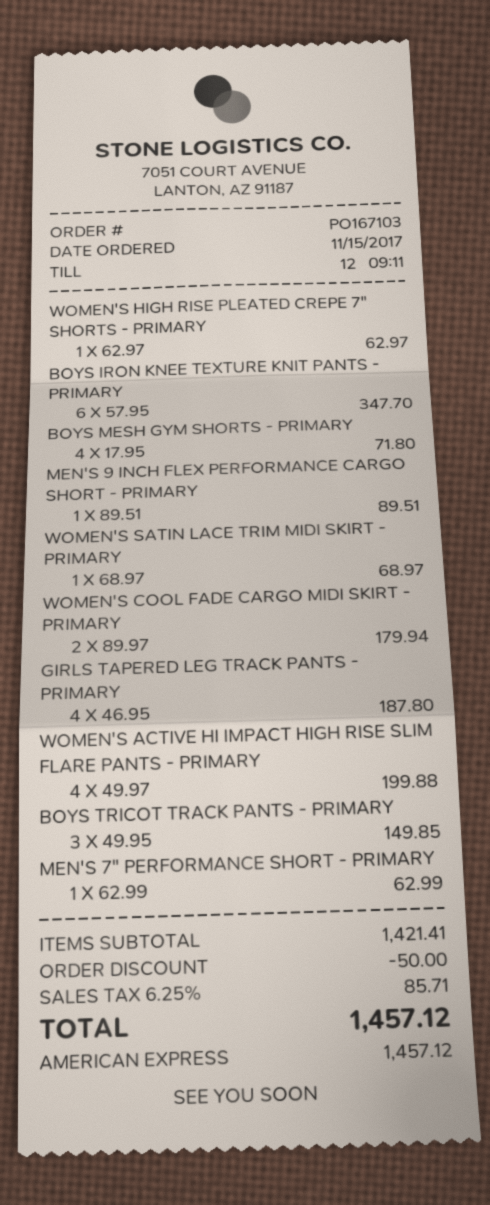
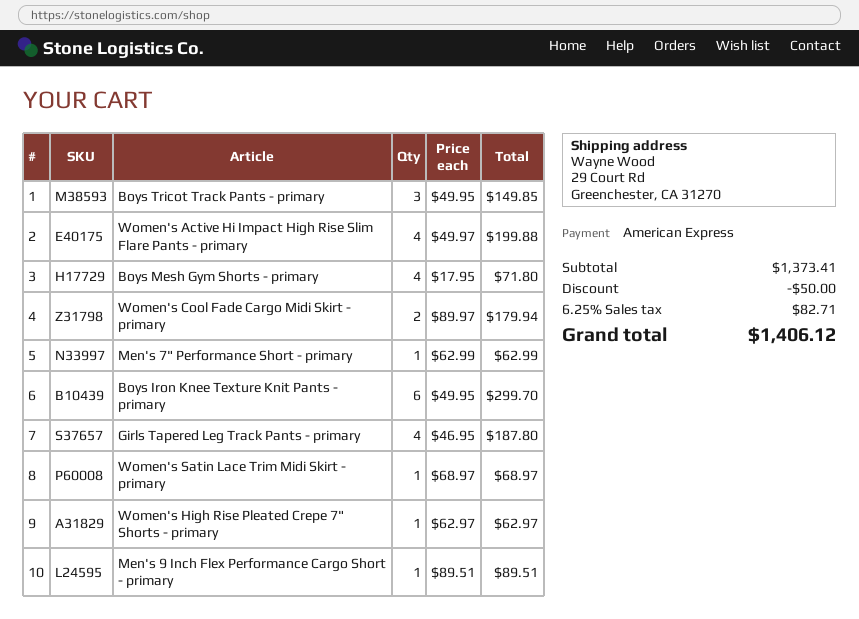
BOYS IRON KNEE TEXTURE KNIT PANTS - PRIMARY: 6 x 57.95 = 347.70 -> 6 x 49.95 = 299.70
subtotal: 1421.41 -> 1373.41
tax: 6.25% = 85.71 -> 6.25% = 82.71
total: 1457.12 -> 1406.12

